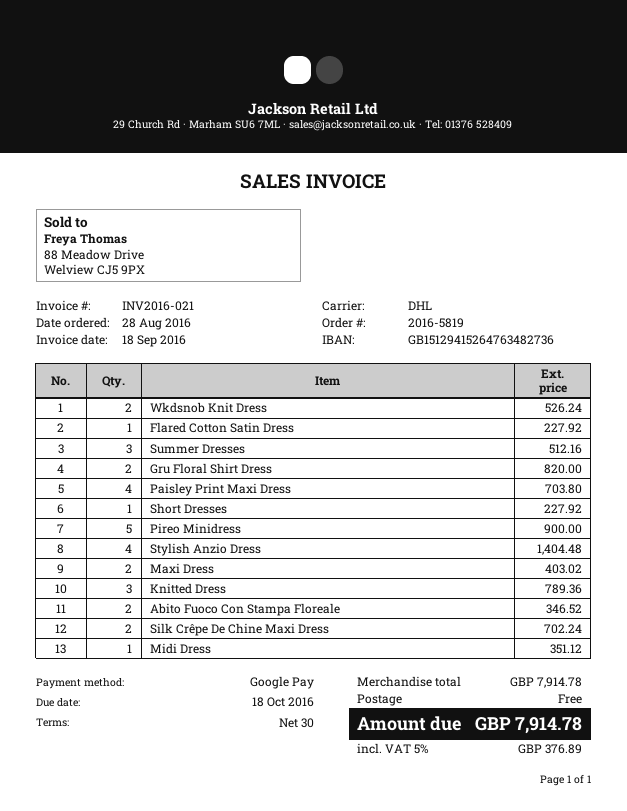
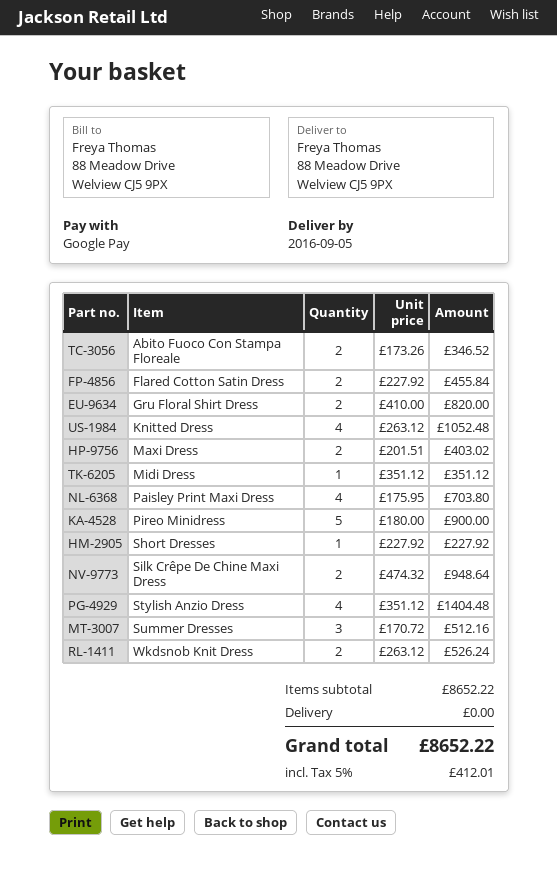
Flared Cotton Satin Dress: 1 for 227.92 -> 2 for 455.84
Knitted Dress: 3 for 789.36 -> 4 for 1052.48
Silk Crêpe De Chine Maxi Dress: 2 for 702.24 -> 2 for 948.64
subtotal: 7914.78 -> 8652.22
tax: 5% = 376.89 -> 5% = 412.01
total: 7914.78 -> 8652.22

